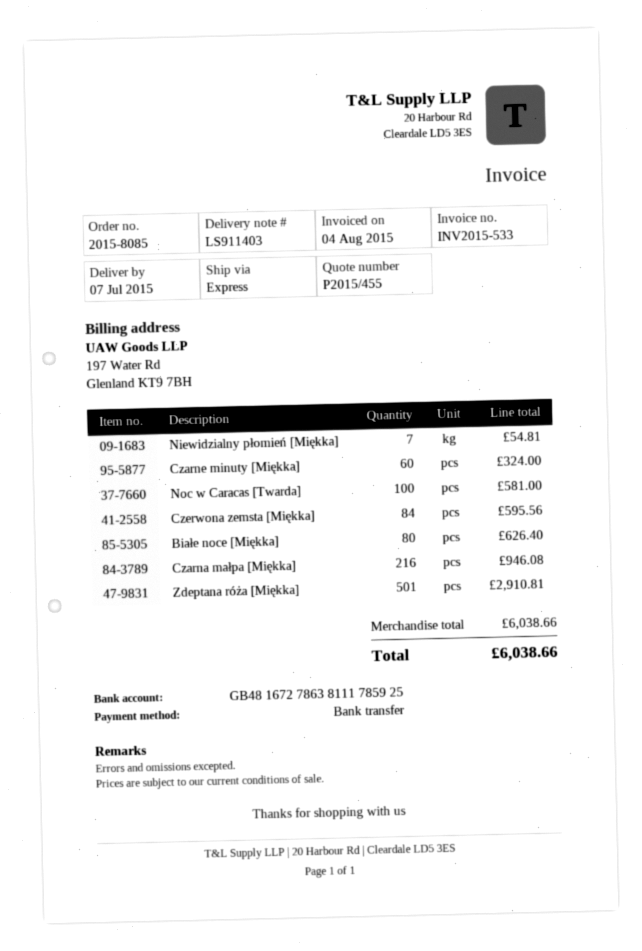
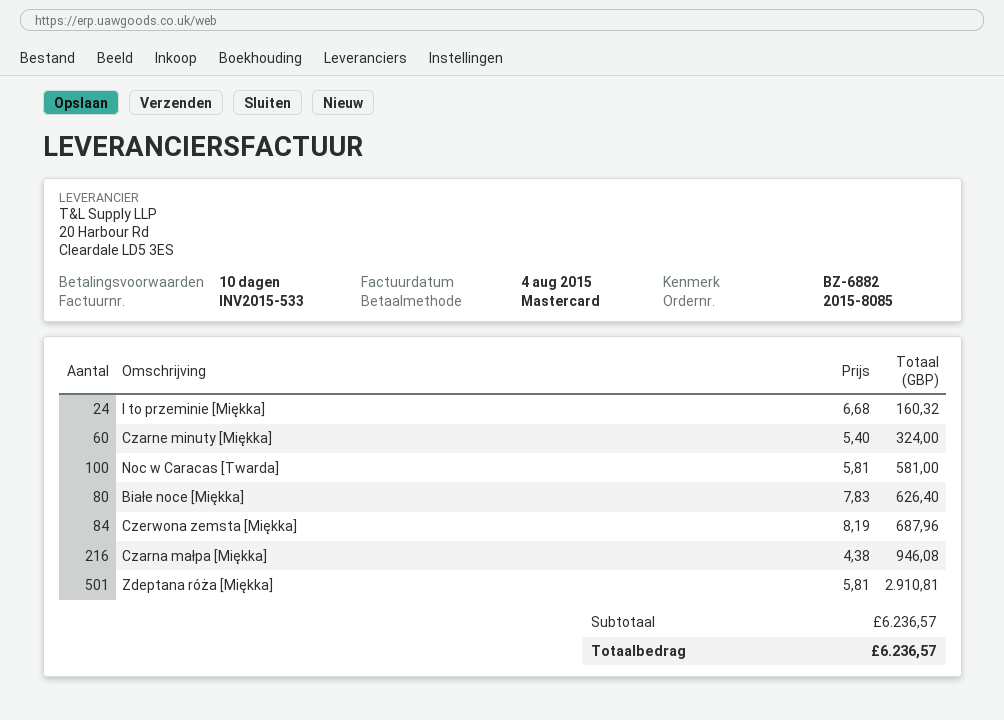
payment method: bank transfer -> Mastercard
Niewidzialny płomień [Miękka]: 7 for 54.81 -> none
Czerwona zemsta [Miękka]: 84 for 595.56 -> 84 for 687.96
I to przeminie [Miękka]: none -> 24 for 160.32
subtotal: 6038.66 -> 6236.57
total: 6038.66 -> 6236.57

